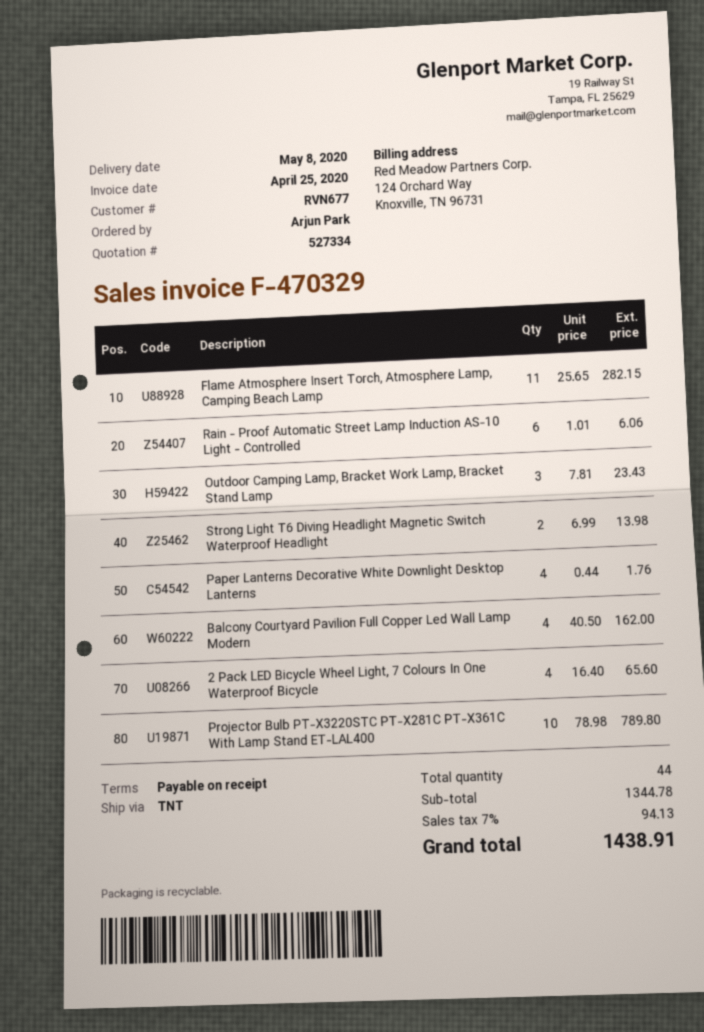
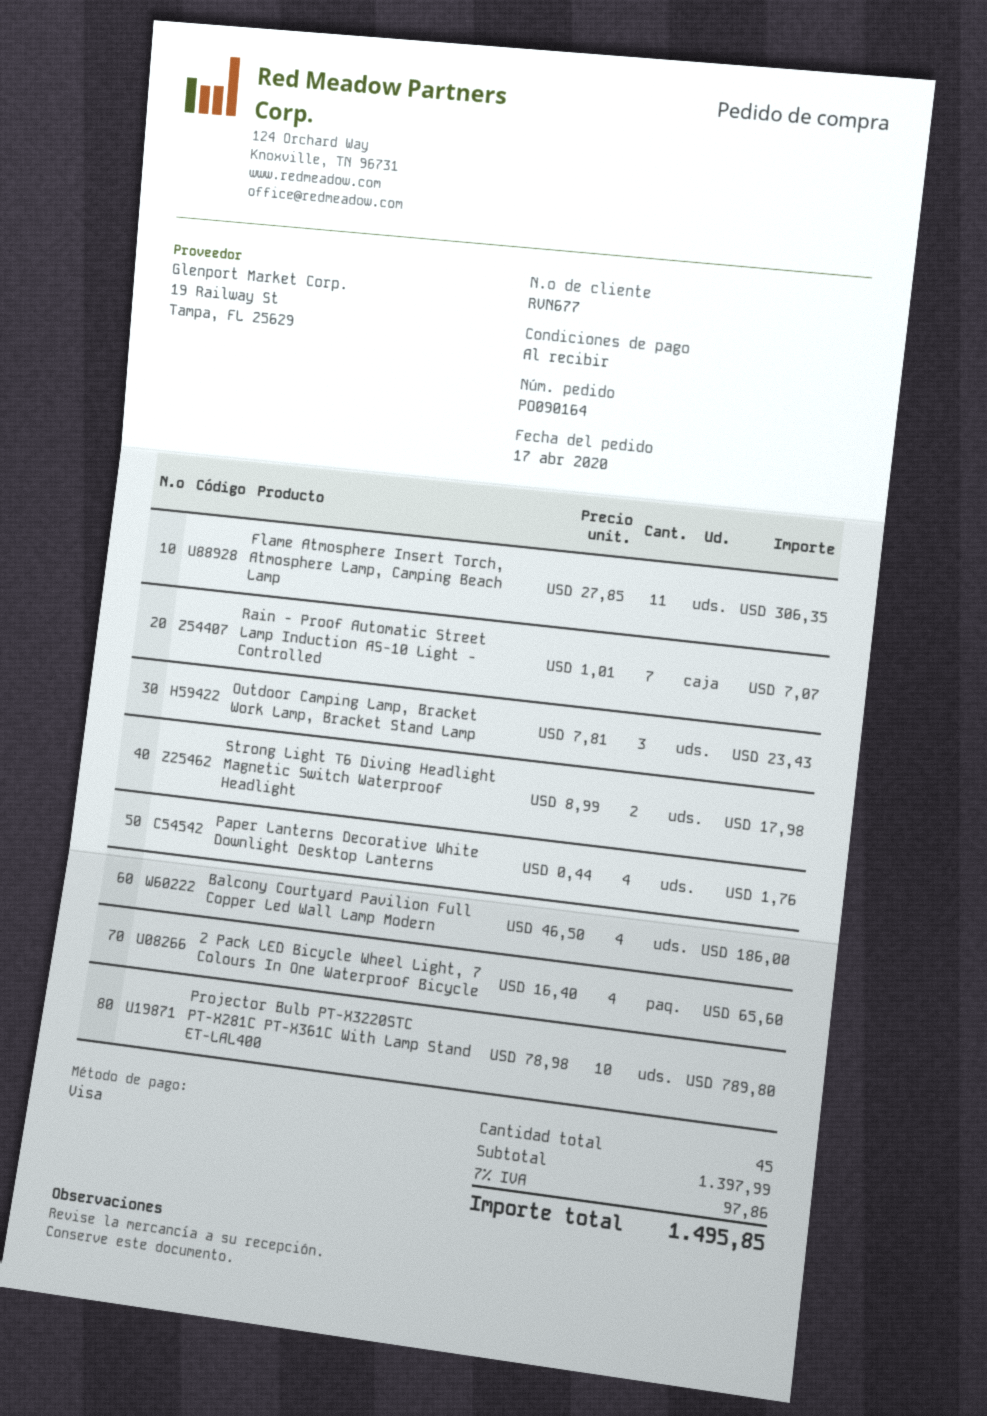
Flame Atmosphere Insert Torch, Atmosphere Lamp, Camping Beach Lamp: 11 x 25.65 = 282.15 -> 11 x 27.85 = 306.35
Rain - Proof Automatic Street Lamp Induction AS-10 Light - Controlled: 6 x 1.01 = 6.06 -> 7 x 1.01 = 7.07
Strong Light T6 Diving Headlight Magnetic Switch Waterproof Headlight: 2 x 6.99 = 13.98 -> 2 x 8.99 = 17.98
Balcony Courtyard Pavilion Full Copper Led Wall Lamp Modern: 4 x 40.50 = 162.00 -> 4 x 46.50 = 186.00
total quantity: 44 -> 45
subtotal: 1344.78 -> 1397.99
tax: 7% = 94.13 -> 7% = 97.86
total: 1438.91 -> 1495.85

